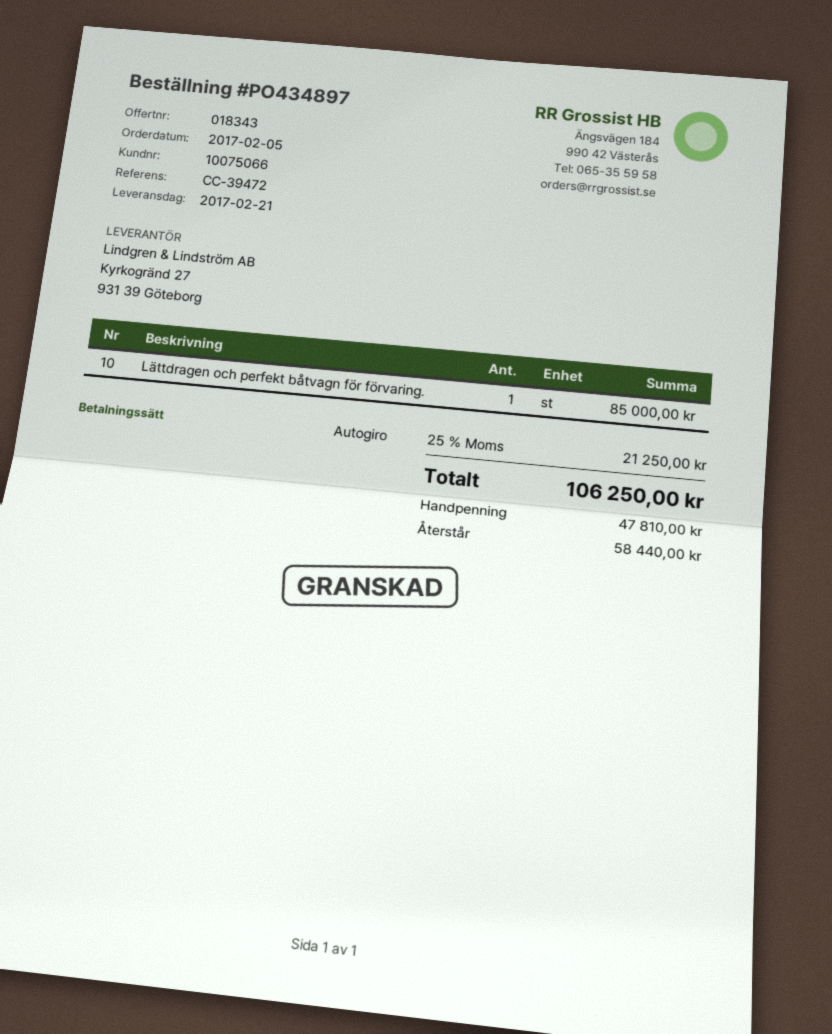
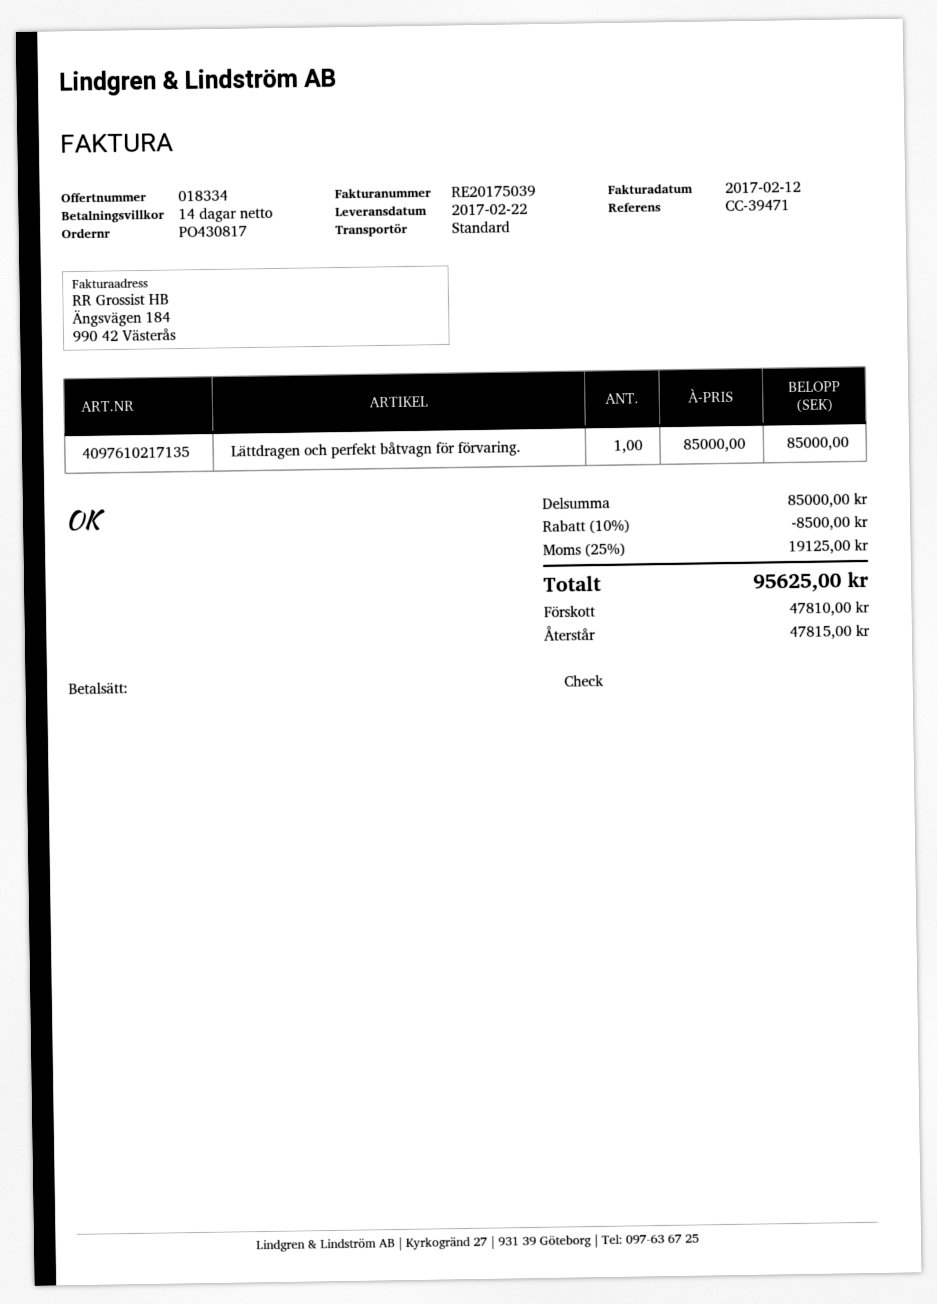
quote number: 018343 -> 018334
order number: PO434897 -> PO430817
delivery date: 2017-02-21 -> 2017-02-22
reference: CC-39472 -> CC-39471
payment method: direct debit -> cheque
discount: none -> 10% = 8500.00
tax: 25% = 21250.00 -> 25% = 19125.00
total: 106250.00 -> 95625.00
balance: 58440.00 -> 47815.00

